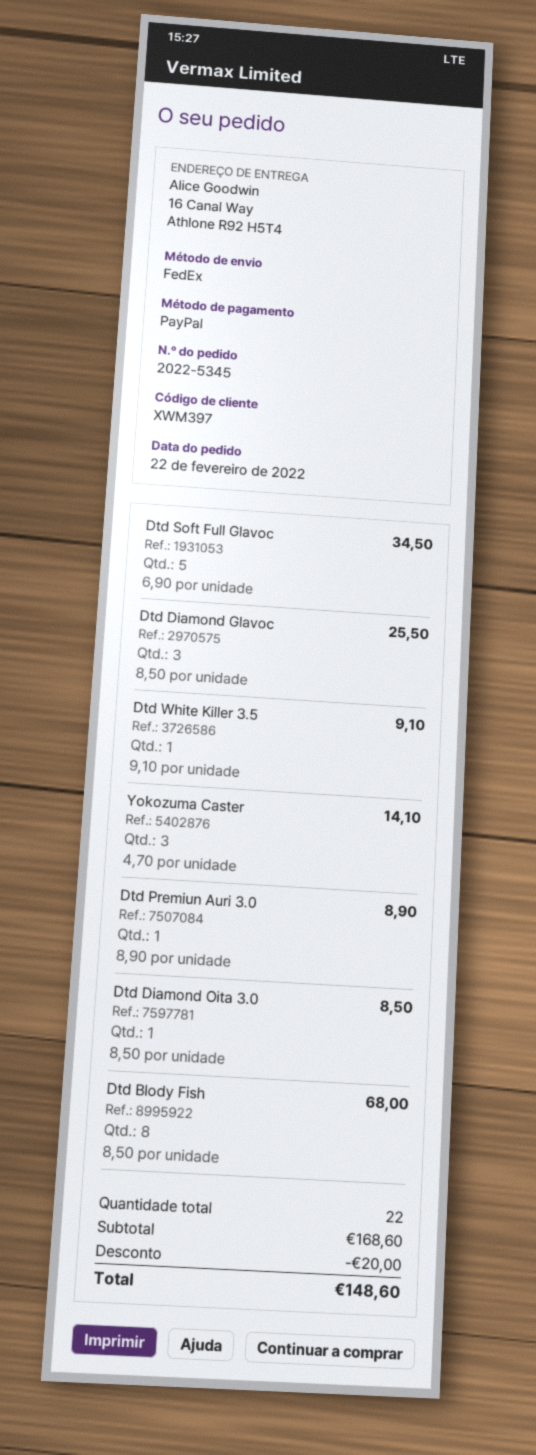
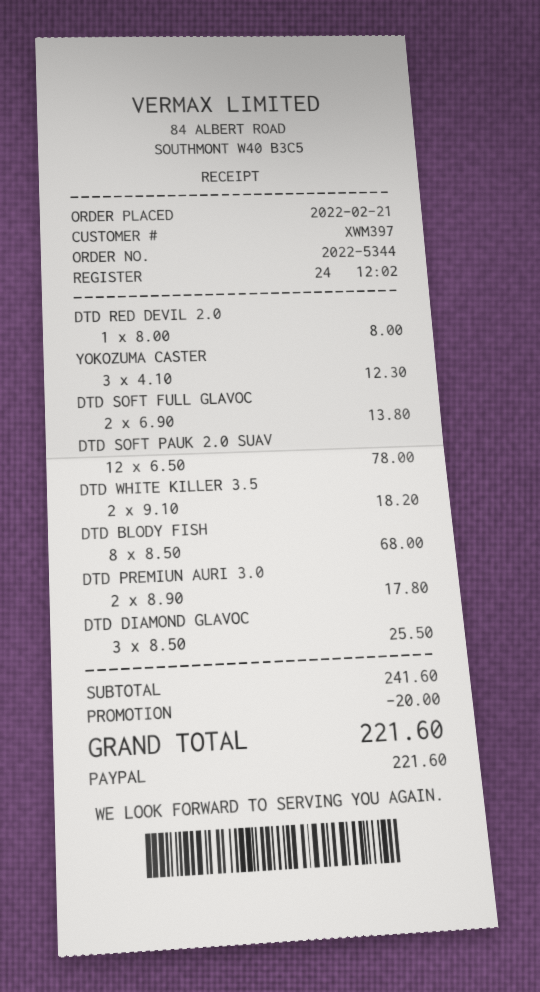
order number: 2022-5345 -> 2022-5344
order date: 2022-02-22 -> 2022-02-21
Dtd Soft Full Glavoc: 5 x 6.90 = 34.50 -> 2 x 6.90 = 13.80
Dtd White Killer 3.5: 1 x 9.10 = 9.10 -> 2 x 9.10 = 18.20
Yokozuma Caster: 3 x 4.70 = 14.10 -> 3 x 4.10 = 12.30
Dtd Premiun Auri 3.0: 1 x 8.90 = 8.90 -> 2 x 8.90 = 17.80
Dtd Diamond Oita 3.0: 1 x 8.50 = 8.50 -> none
DTD RED DEVIL 2.0: none -> 1 x 8.00 = 8.00
DTD SOFT PAUK 2.0 SUAV: none -> 12 x 6.50 = 78.00
subtotal: 168.60 -> 241.60
total: 148.60 -> 221.60

